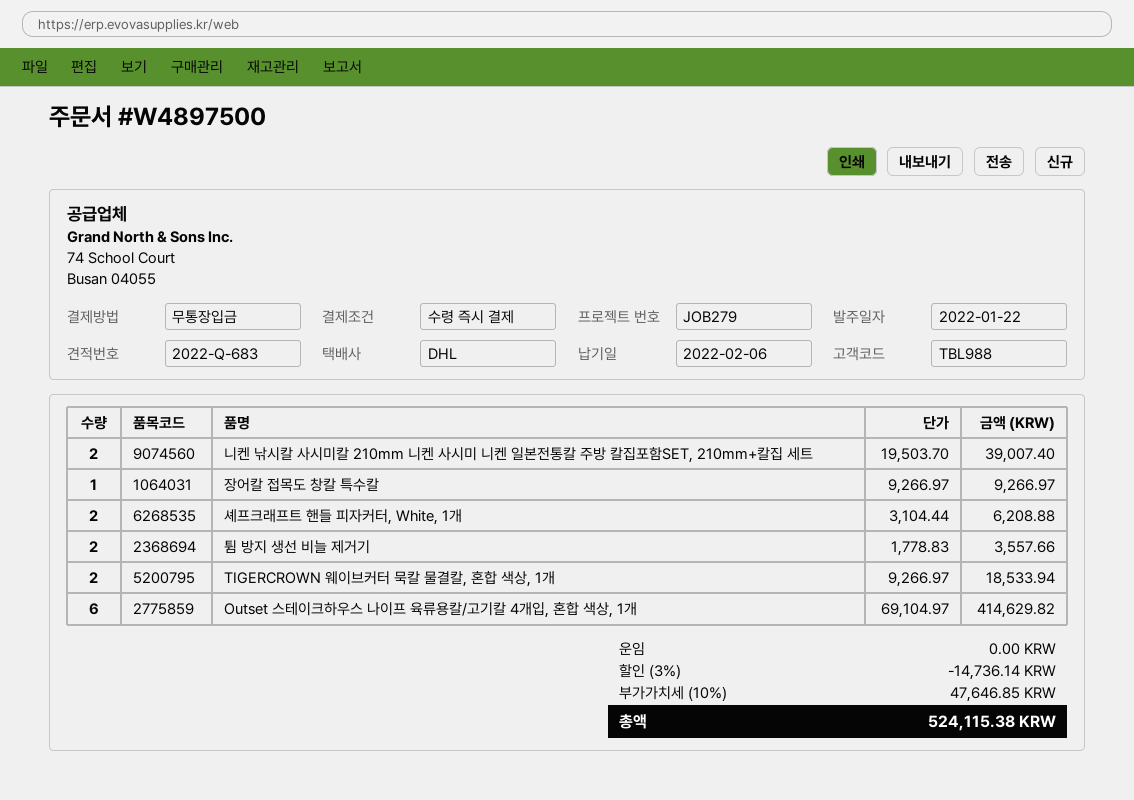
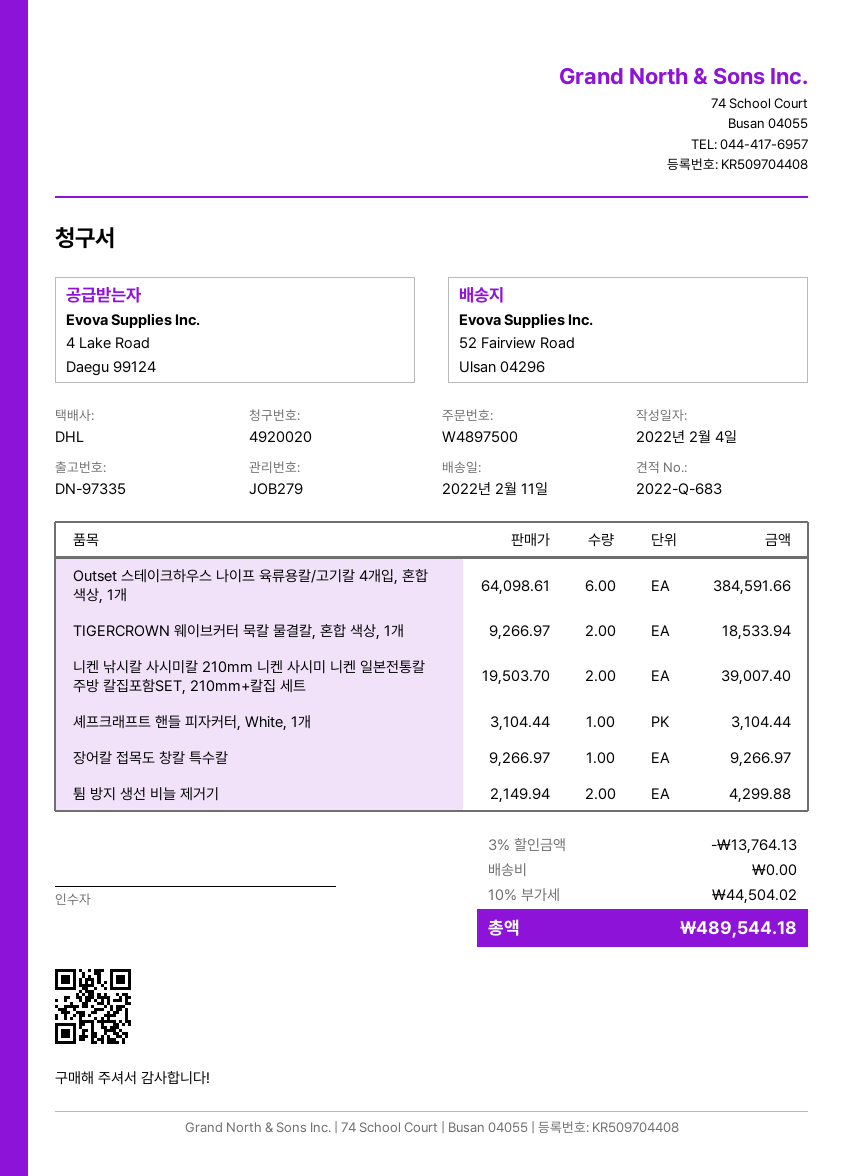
delivery date: 2022-02-06 -> 2022-02-11
셰프크래프트 핸들 피자커터, White, 1개: 2 x 3104.44 = 6208.88 -> 1 x 3104.44 = 3104.44
튐 방지 생선 비늘 제거기: 2 x 1778.83 = 3557.66 -> 2 x 2149.94 = 4299.88
Outset 스테이크하우스 나이프 육류용칼/고기칼 4개입, 혼합 색상, 1개: 6 x 69104.97 = 414629.82 -> 6 x 64098.61 = 384591.66
discount: 3% = 14736.14 -> 3% = 13764.13
tax: 10% = 47646.85 -> 10% = 44504.02
total: 524115.38 -> 489544.18

